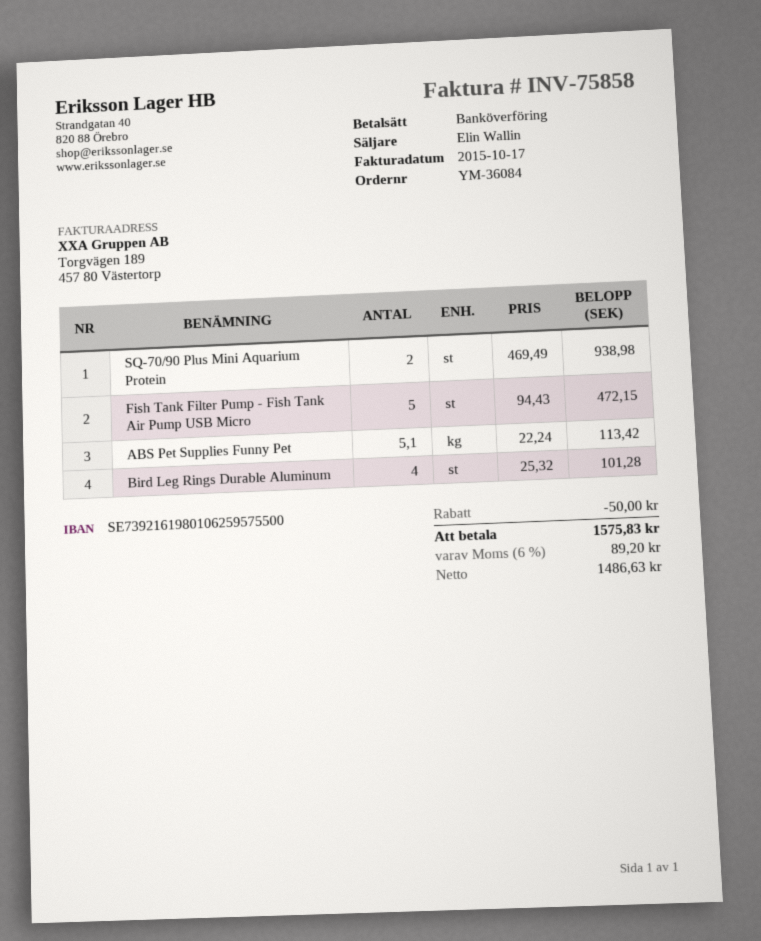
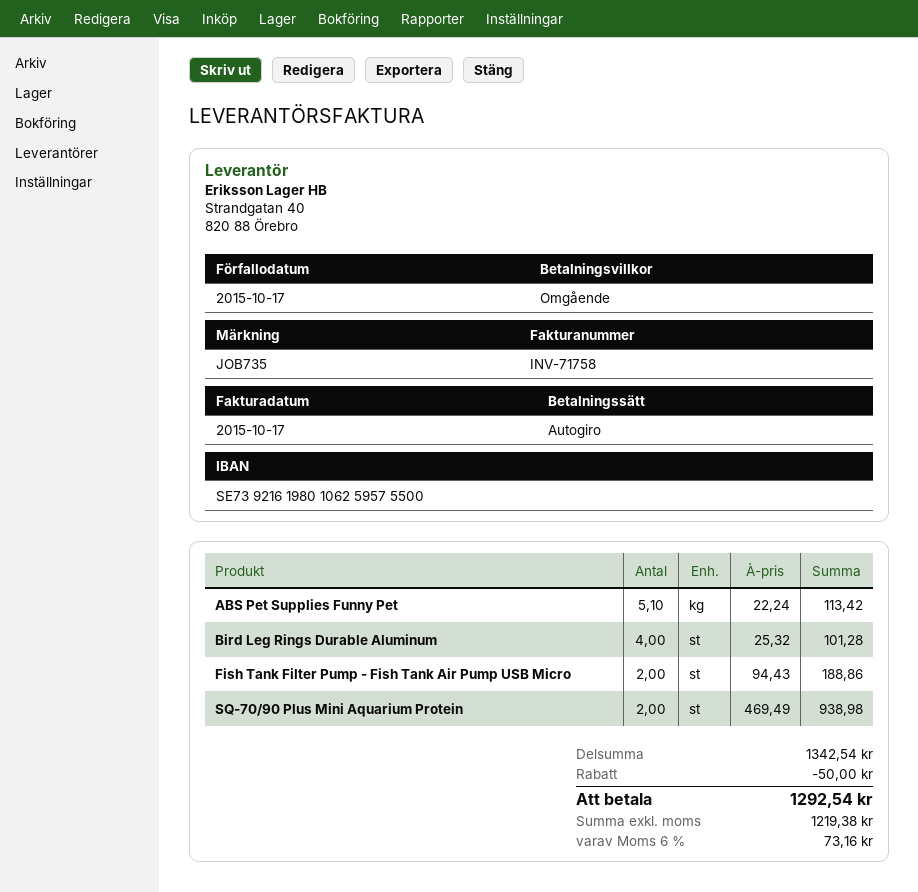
invoice number: INV-75858 -> INV-71758
payment method: bank transfer -> direct debit
Fish Tank Filter Pump - Fish Tank Air Pump USB Micro: 5 x 94.43 = 472.15 -> 2 x 94.43 = 188.86
net: 1486.63 -> 1219.38
tax: 6% = 89.20 -> 6% = 73.16
total: 1575.83 -> 1292.54

